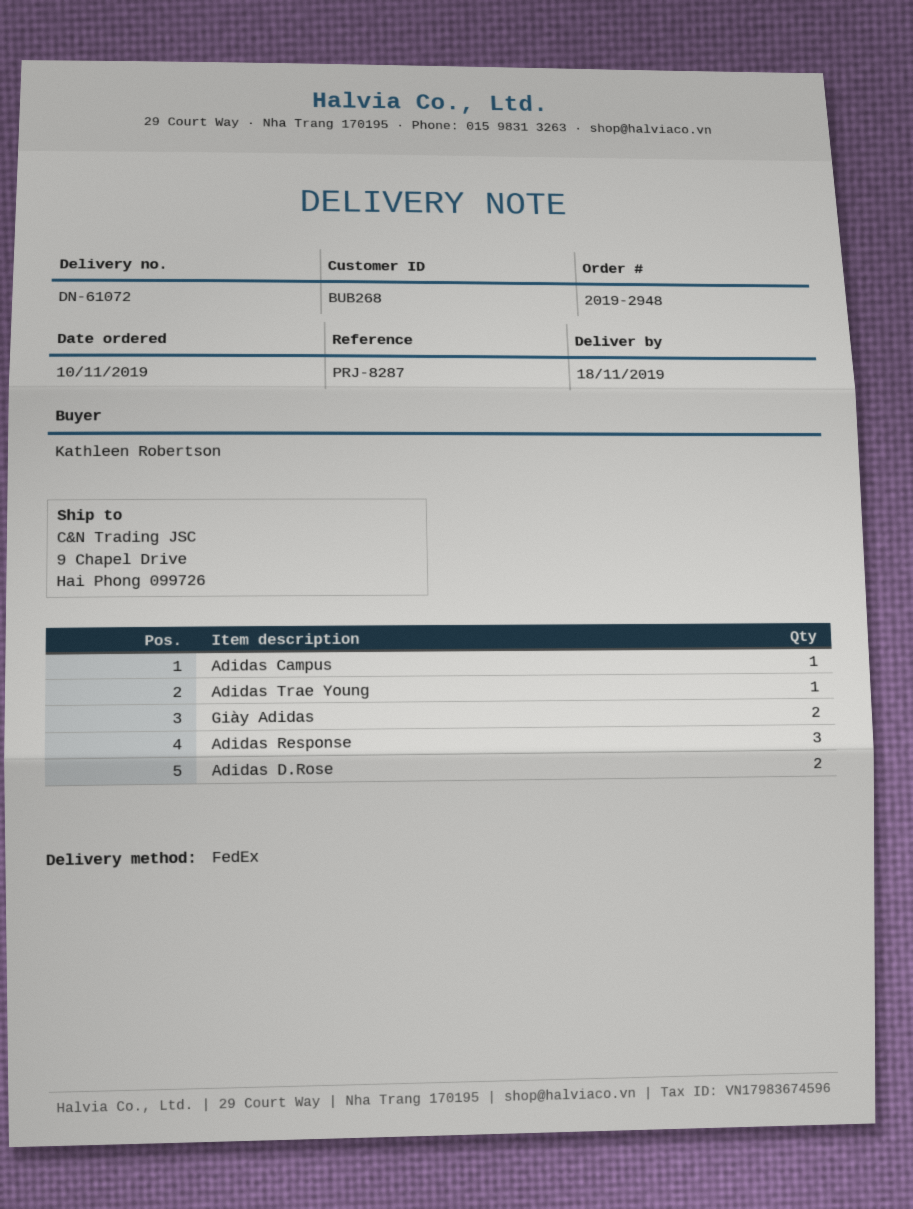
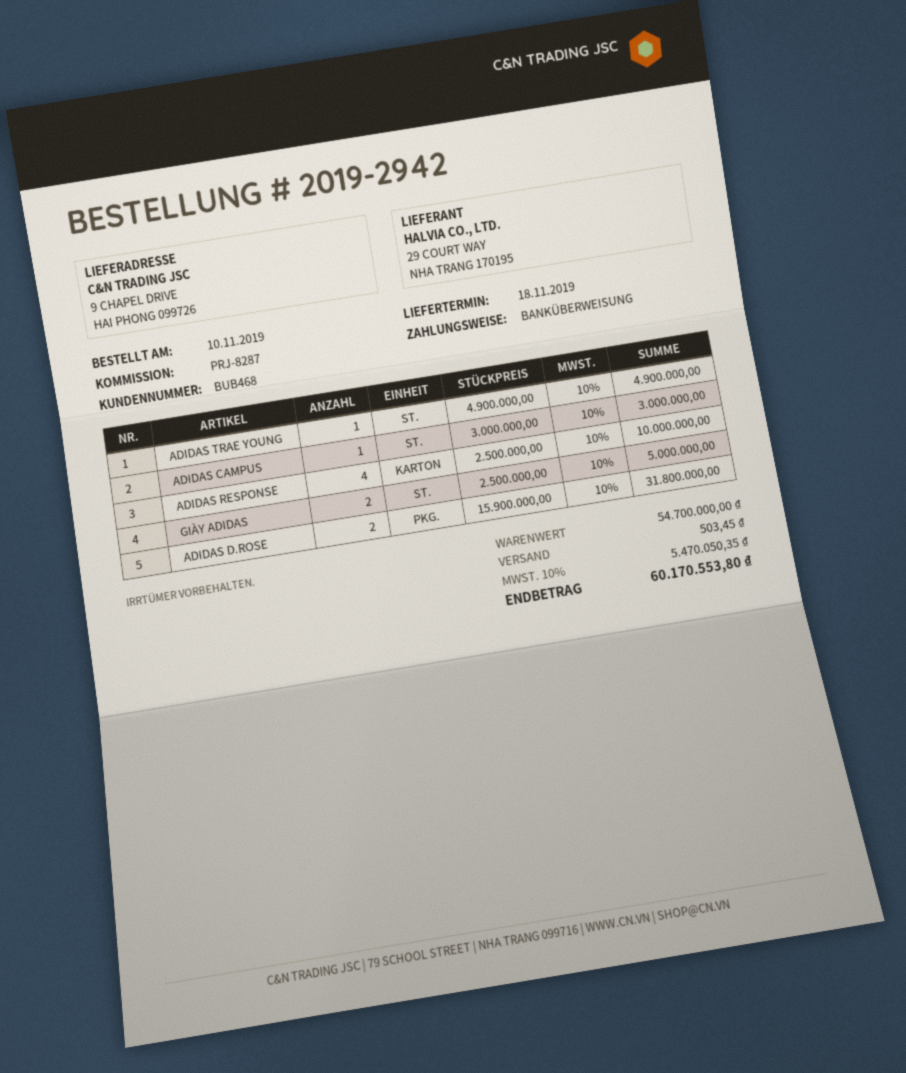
order number: 2019-2948 -> 2019-2942
customer number: BUB268 -> BUB468
Adidas Response: 3 -> 4

